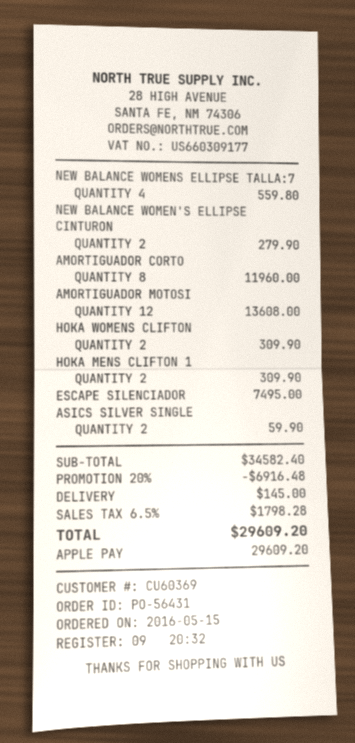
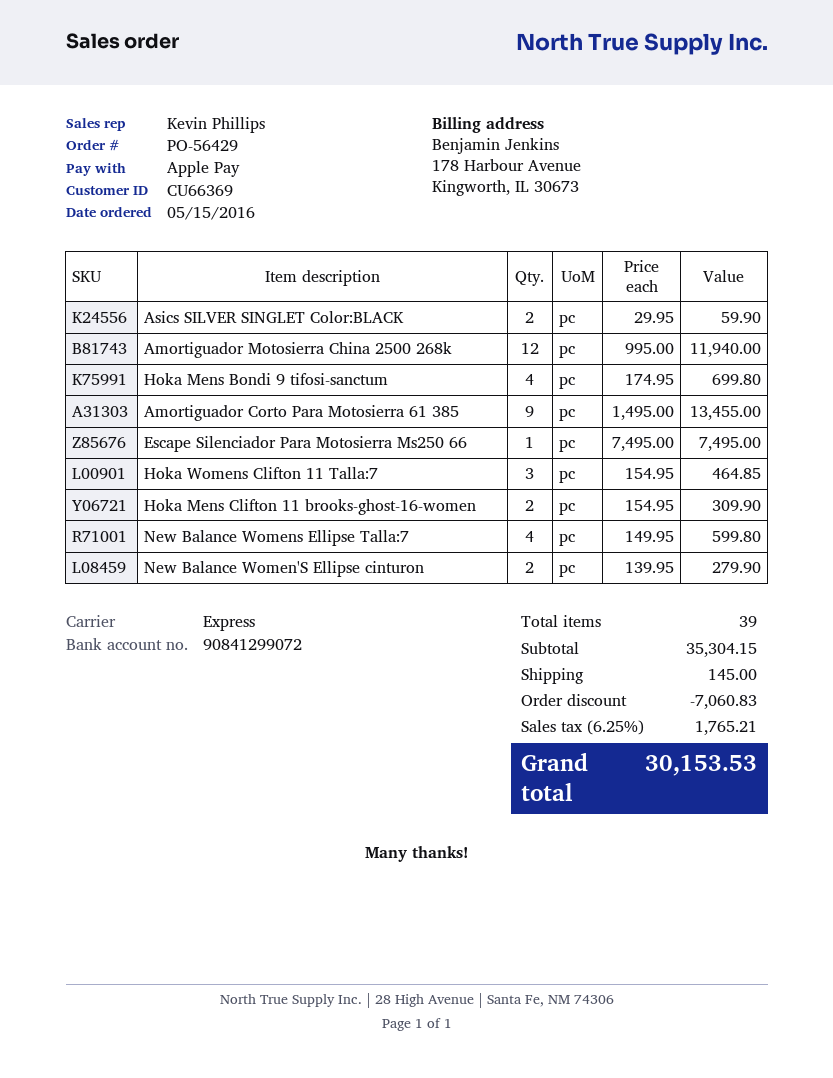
order number: PO-56431 -> PO-56429
customer number: CU60369 -> CU66369
NEW BALANCE WOMENS ELLIPSE TALLA:7: 4 for 559.80 -> 4 for 599.80
AMORTIGUADOR CORTO: 8 for 11960.00 -> 9 for 13455.00
AMORTIGUADOR MOTOSI: 12 for 13608.00 -> 12 for 11940.00
HOKA WOMENS CLIFTON: 2 for 309.90 -> 3 for 464.85
Hoka Mens Bondi 9 tifosi-sanctum: none -> 4 for 699.80
subtotal: 34582.40 -> 35304.15
discount: 6916.48 -> 7060.83
tax: 6.5% = 1798.28 -> 6.25% = 1765.21
total: 29609.20 -> 30153.53

